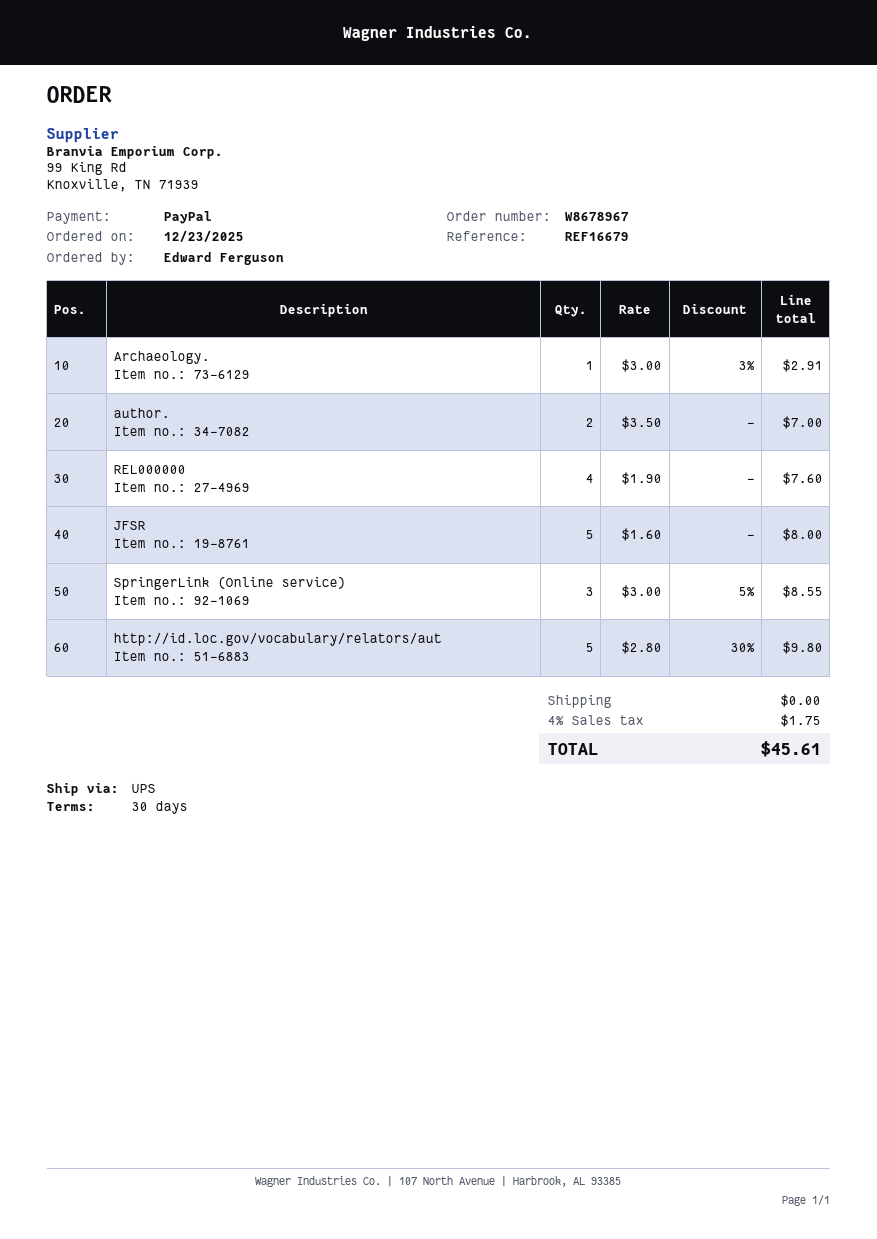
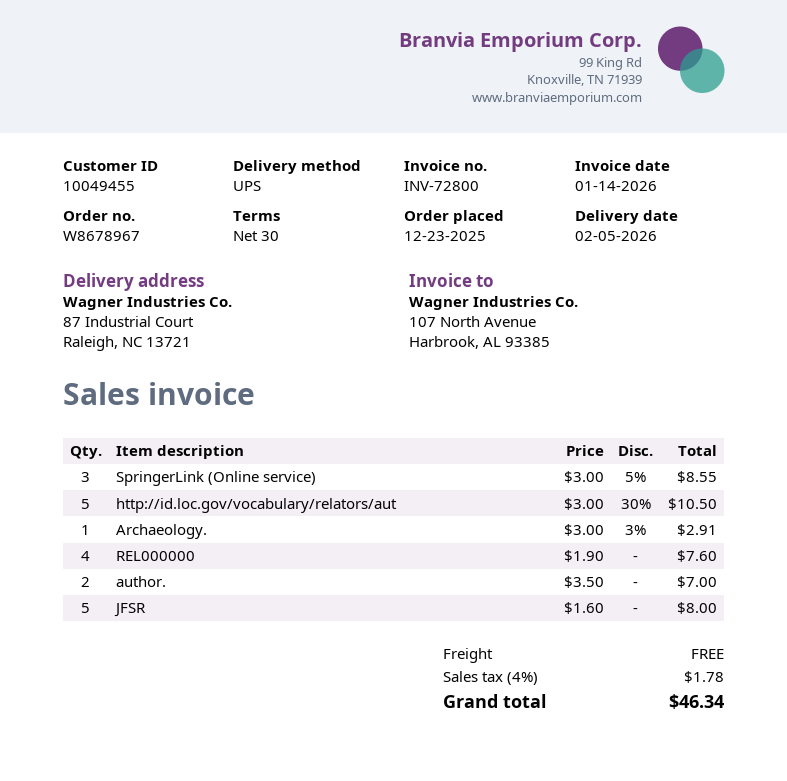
http://id.loc.gov/vocabulary/relators/aut: 5 x 2.80 - 30% = 9.80 -> 5 x 3.00 - 30% = 10.50
tax: 4% = 1.75 -> 4% = 1.78
total: 45.61 -> 46.34

